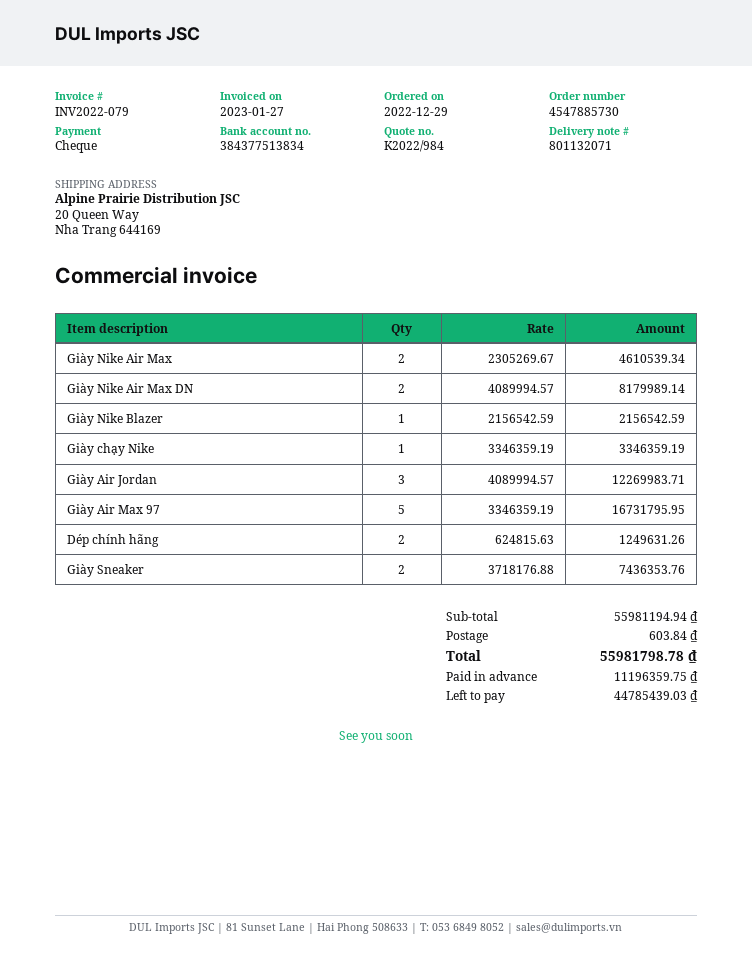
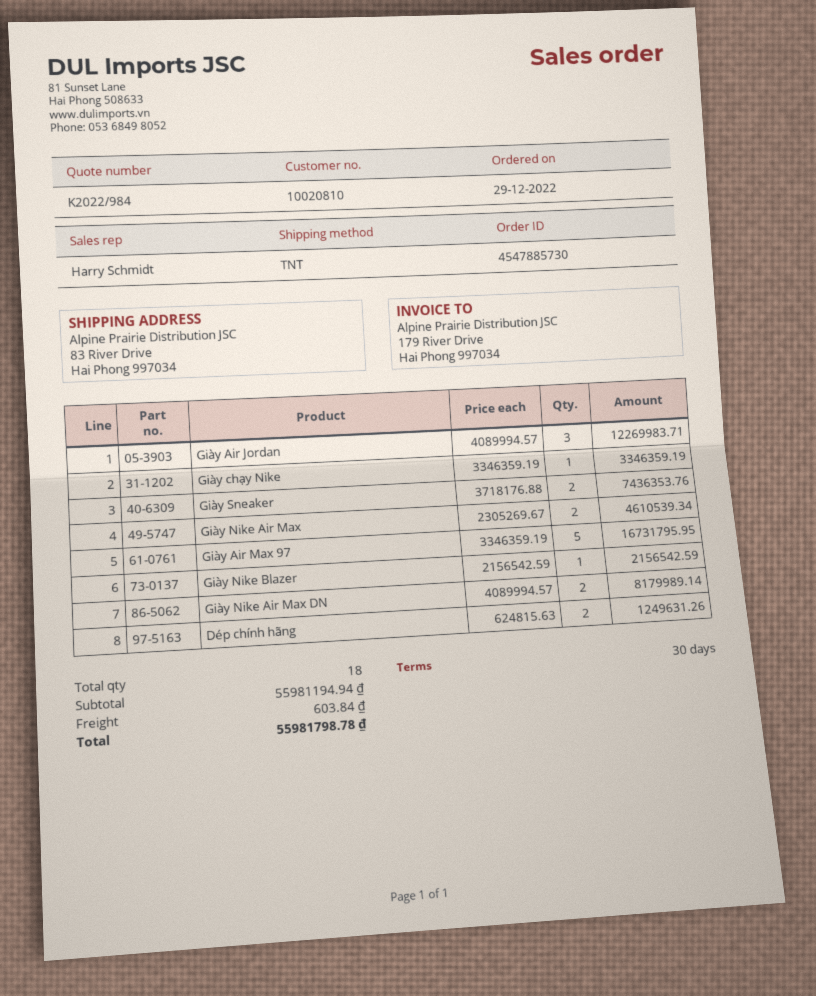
ship to: 20 Queen Way, Nha Trang 644169 -> 83 River Drive, Hai Phong 997034

